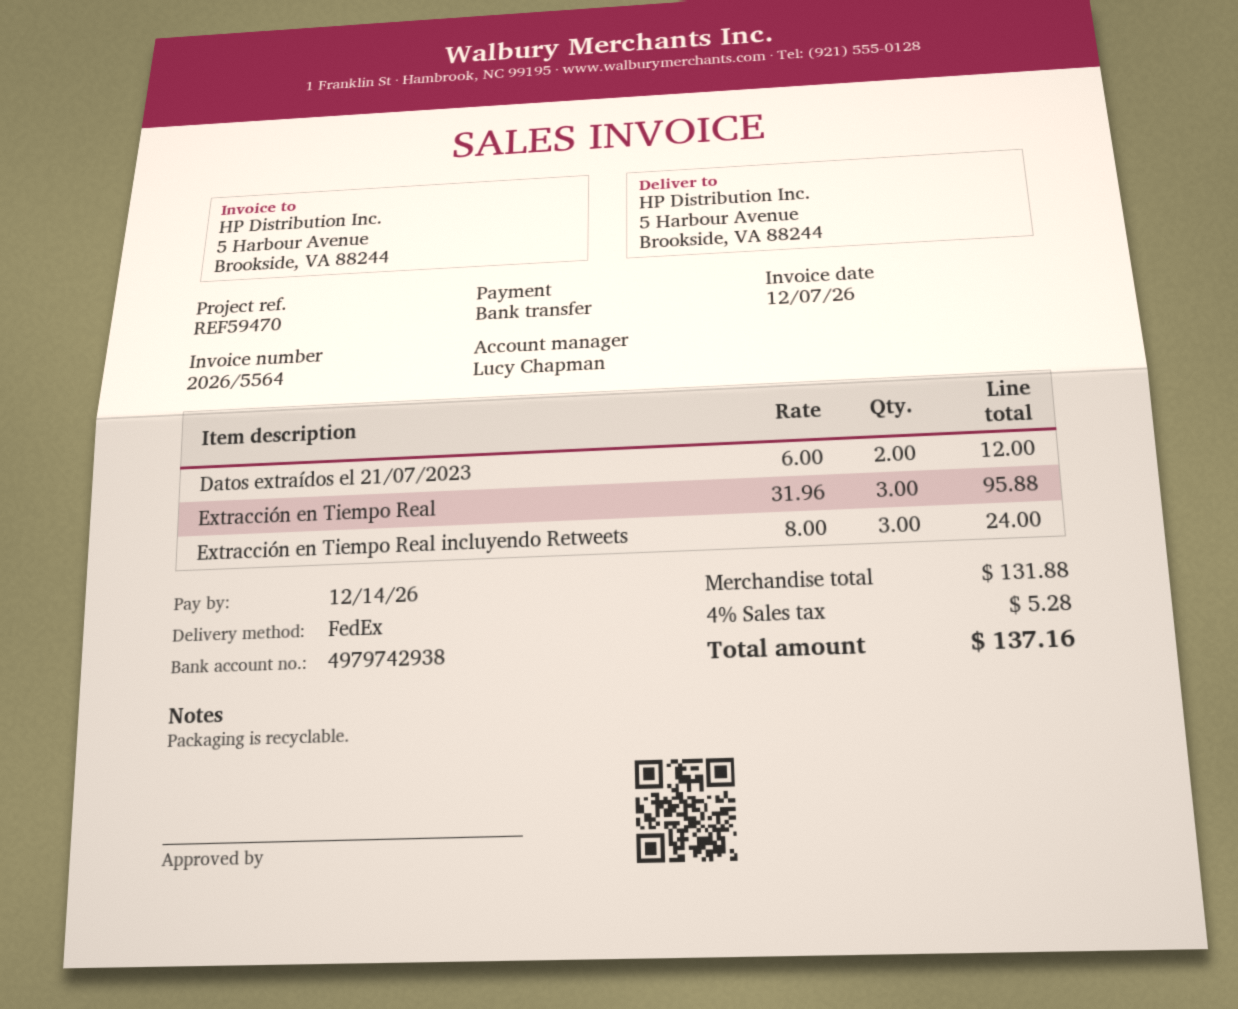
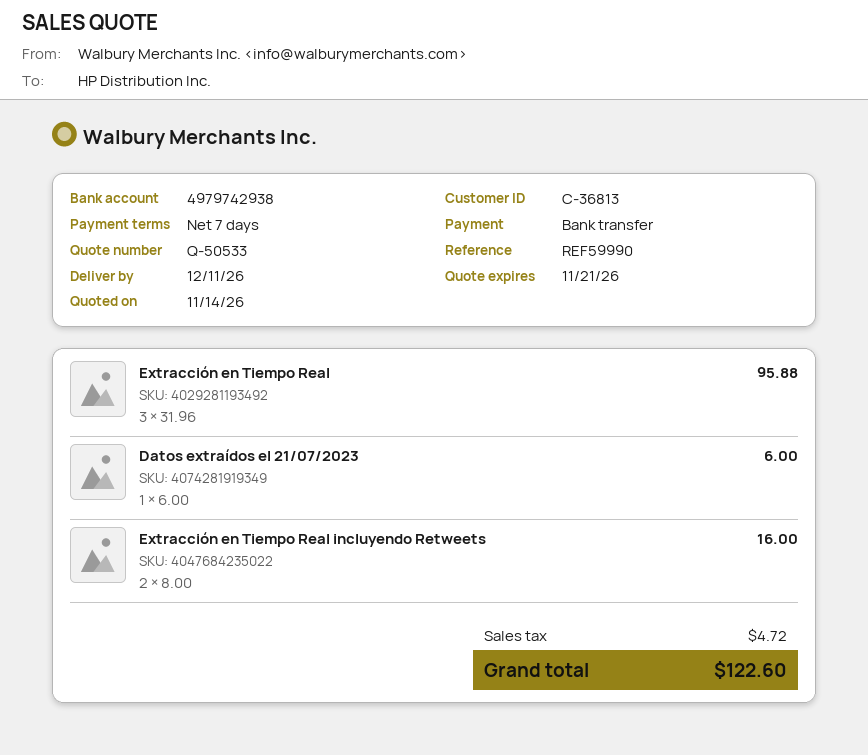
reference: REF59470 -> REF59990
Datos extraídos el 21/07/2023: 2 x 6.00 = 12.00 -> 1 x 6.00 = 6.00
Extracción en Tiempo Real incluyendo Retweets: 3 x 8.00 = 24.00 -> 2 x 8.00 = 16.00
tax: 5.28 -> 4.72
total: 137.16 -> 122.60

